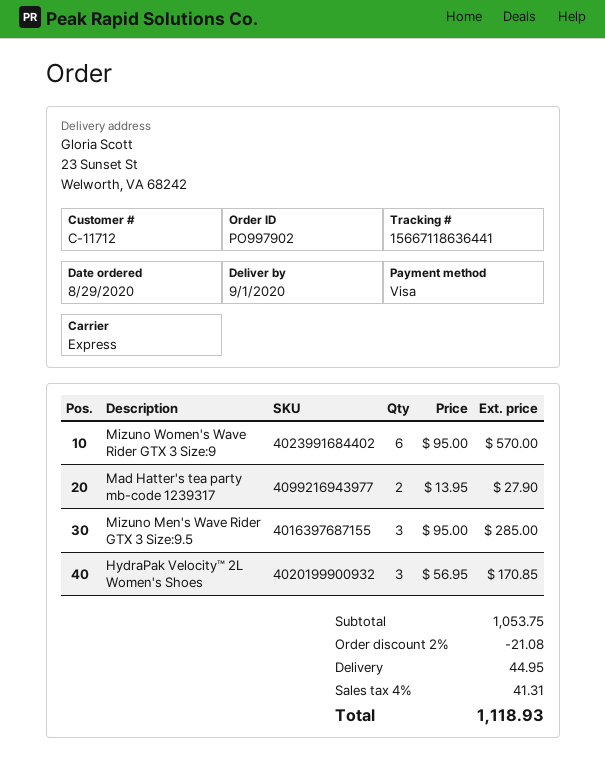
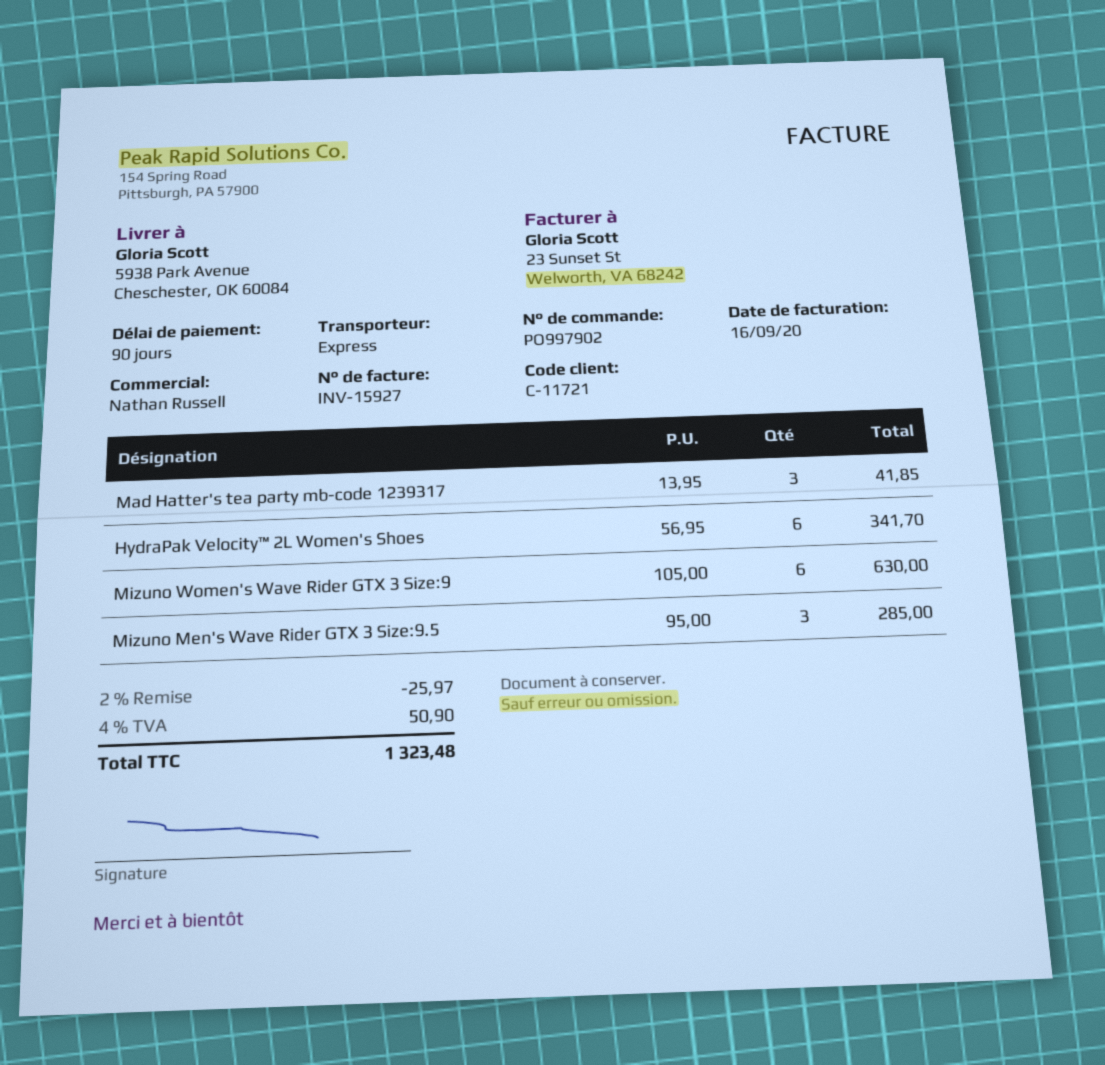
customer number: C-11712 -> C-11721
ship to: 23 Sunset St, Welworth, VA 68242 -> 5938 Park Avenue, Cheschester, OK 60084
Mizuno Women's Wave Rider GTX 3 Size:9: 6 x 95.00 = 570.00 -> 6 x 105.00 = 630.00
Mad Hatter's tea party mb-code 1239317: 2 x 13.95 = 27.90 -> 3 x 13.95 = 41.85
HydraPak Velocity™ 2L Women's Shoes: 3 x 56.95 = 170.85 -> 6 x 56.95 = 341.70
discount: 2% = 21.08 -> 2% = 25.97
shipping: 44.95 -> none
tax: 4% = 41.31 -> 4% = 50.90
total: 1118.93 -> 1323.48

